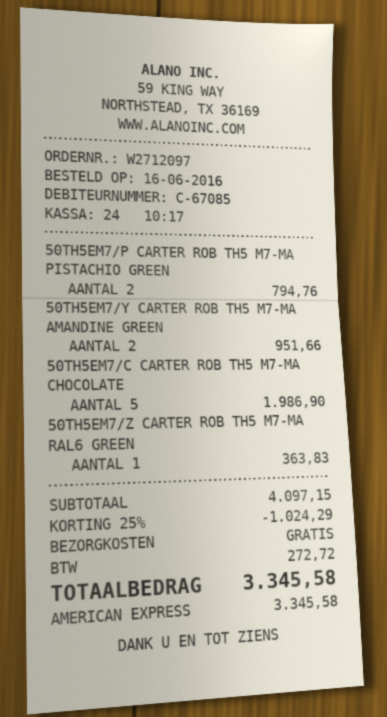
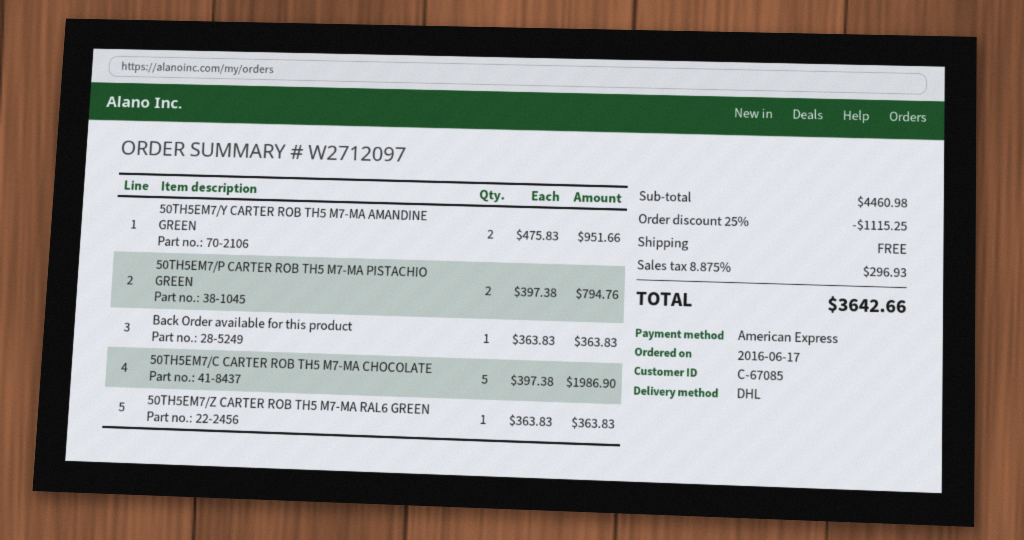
order date: 2016-06-16 -> 2016-06-17
Back Order available for this product: none -> 1 for 363.83
subtotal: 4097.15 -> 4460.98
discount: 25% = 1024.29 -> 25% = 1115.25
tax: 272.72 -> 296.93
total: 3345.58 -> 3642.66

